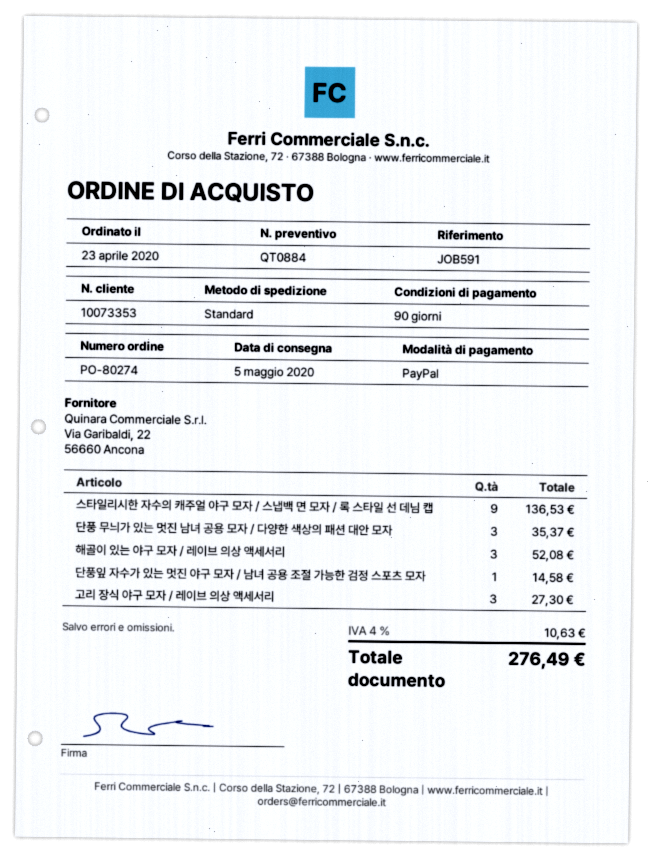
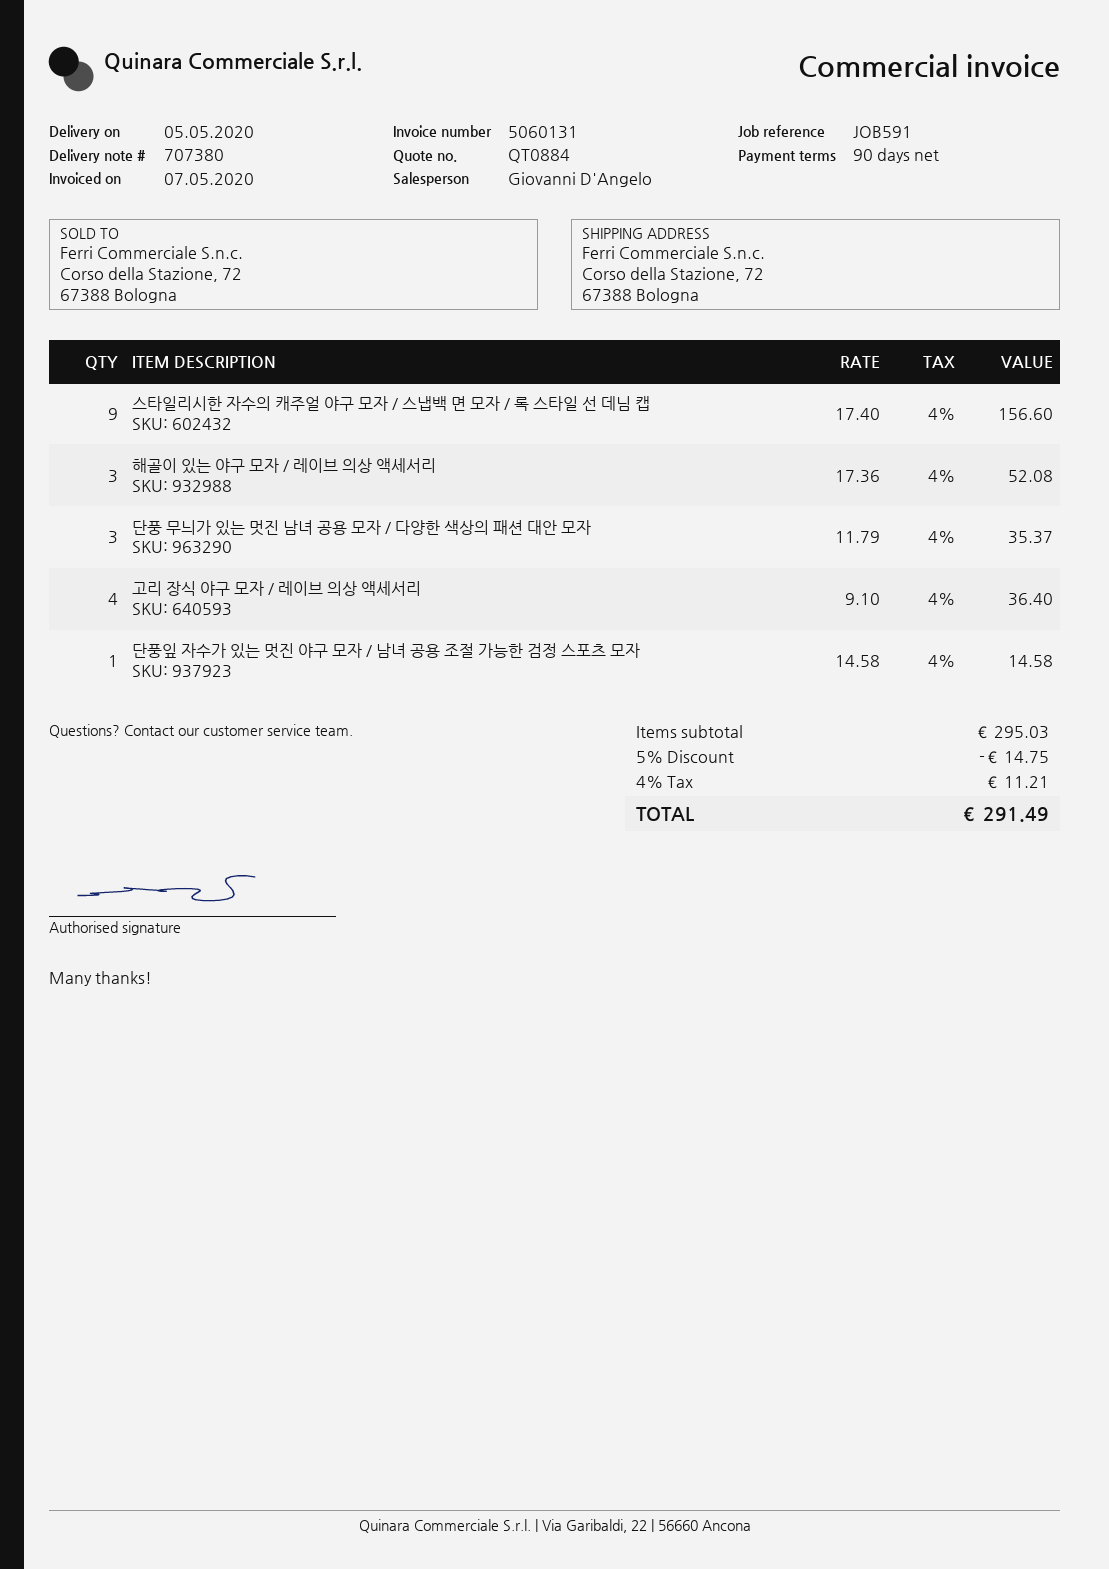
스타일리시한 자수의 캐주얼 야구 모자 / 스냅백 면 모자 / 록 스타일 선 데님 캡: 9 for 136.53 -> 9 for 156.60
고리 장식 야구 모자 / 레이브 의상 액세서리: 3 for 27.30 -> 4 for 36.40
discount: none -> 5% = 14.75
tax: 4% = 10.63 -> 4% = 11.21
total: 276.49 -> 291.49

